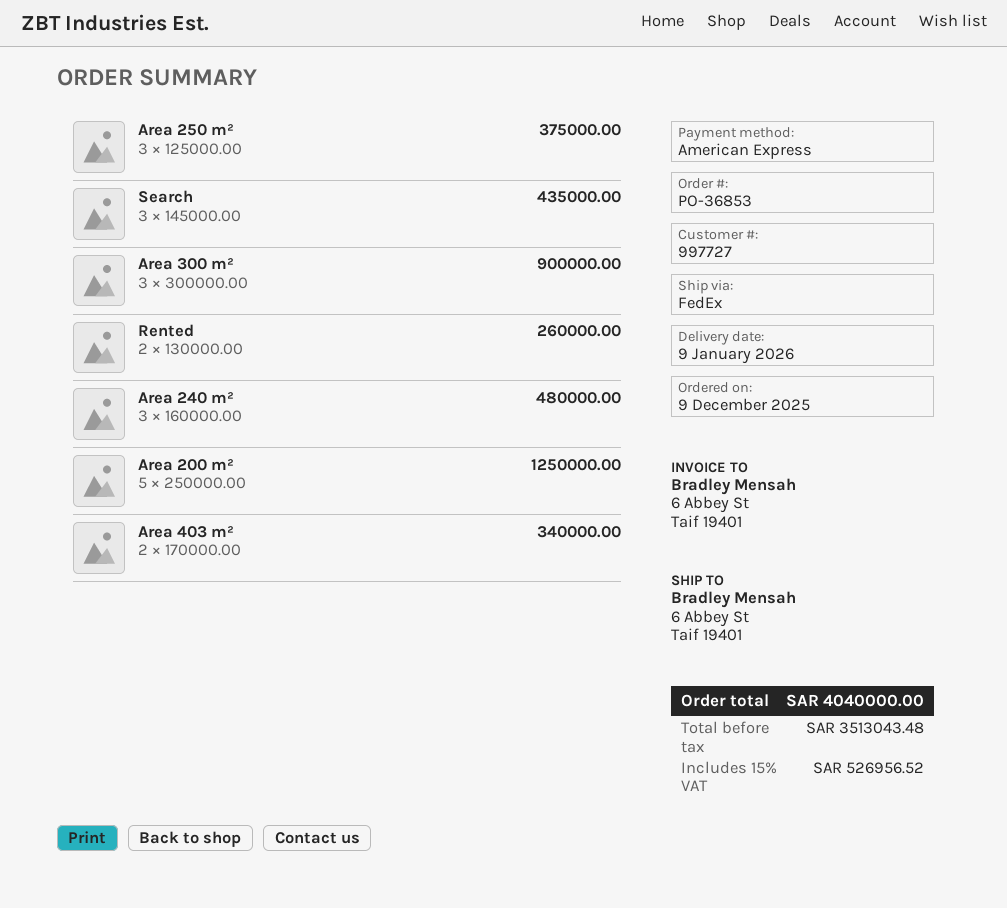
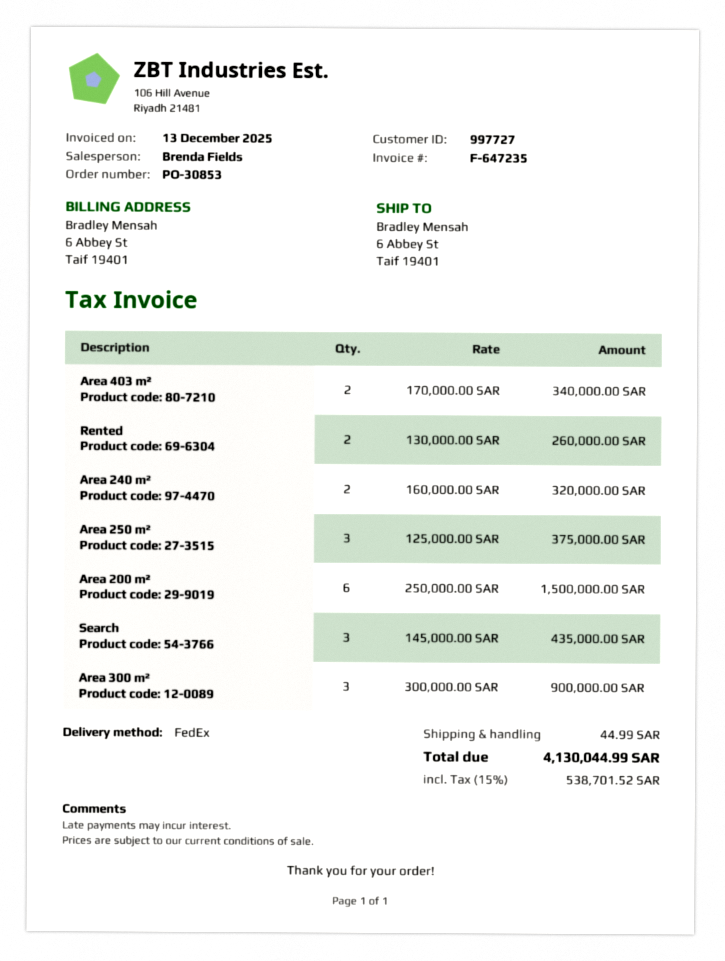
order number: PO-36853 -> PO-30853
Area 240 m²: 3 x 160000.00 = 480000.00 -> 2 x 160000.00 = 320000.00
Area 200 m²: 5 x 250000.00 = 1250000.00 -> 6 x 250000.00 = 1500000.00
shipping: none -> 44.99
tax: 15% = 526956.52 -> 15% = 538701.52
total: 4040000.00 -> 4130044.99

